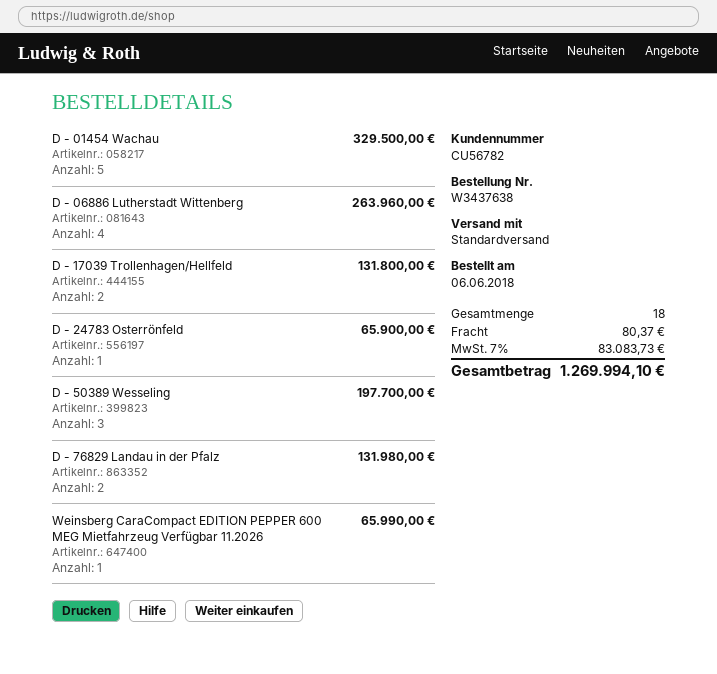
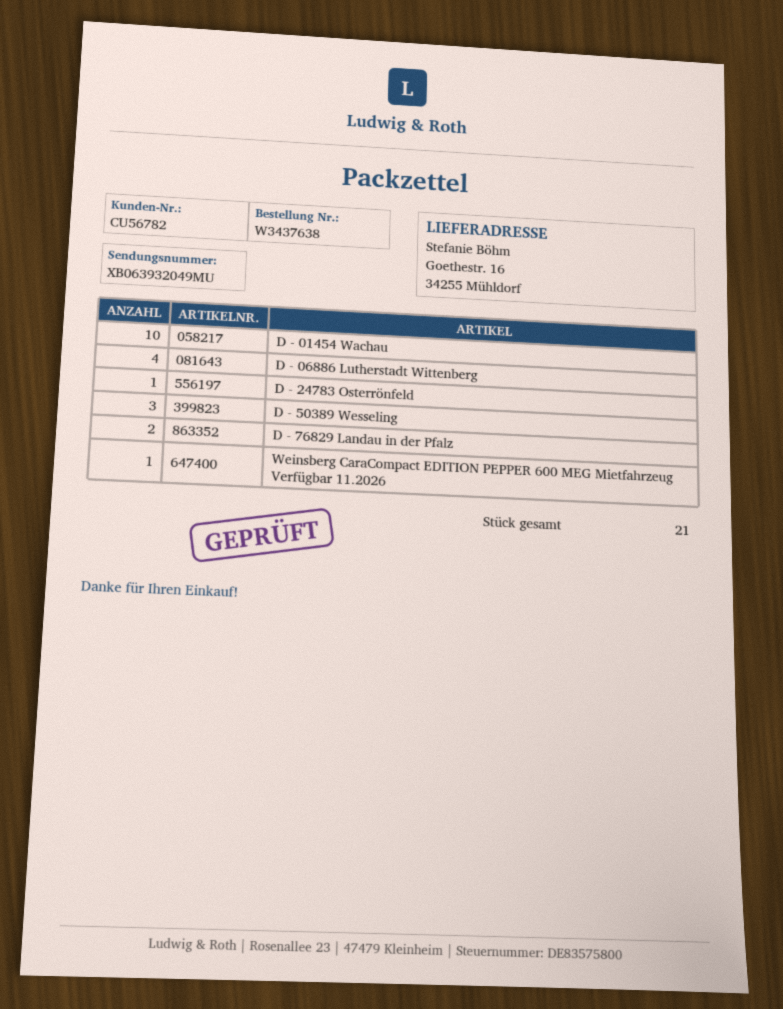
D - 01454 Wachau: 5 -> 10
D - 17039 Trollenhagen/Hellfeld: 2 -> none
total quantity: 18 -> 21

